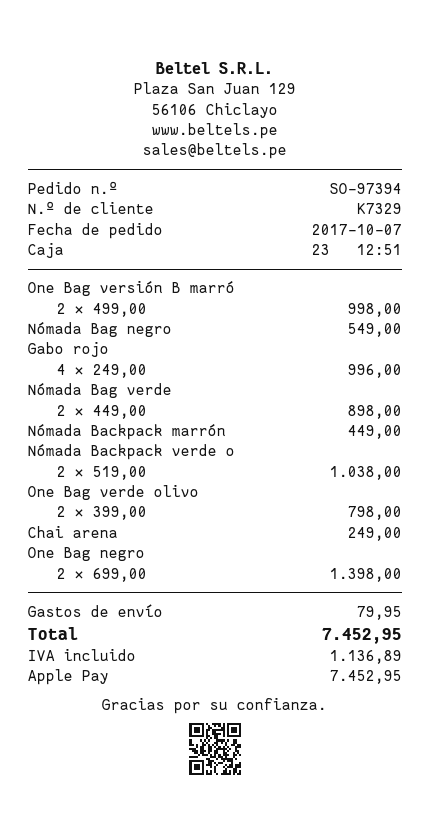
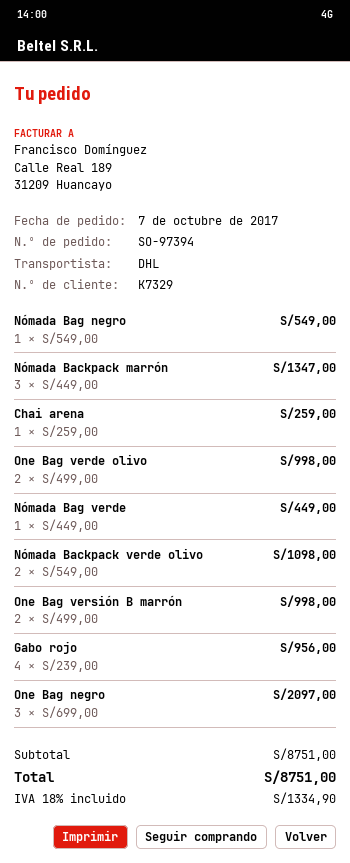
Gabo rojo: 4 x 249.00 = 996.00 -> 4 x 239.00 = 956.00
Nómada Bag verde: 2 x 449.00 = 898.00 -> 1 x 449.00 = 449.00
Nómada Backpack marrón: 1 x 449.00 = 449.00 -> 3 x 449.00 = 1347.00
Nómada Backpack verde o: 2 x 519.00 = 1038.00 -> 2 x 549.00 = 1098.00
One Bag verde olivo: 2 x 399.00 = 798.00 -> 2 x 499.00 = 998.00
Chai arena: 1 x 249.00 = 249.00 -> 1 x 259.00 = 259.00
One Bag negro: 2 x 699.00 = 1398.00 -> 3 x 699.00 = 2097.00
shipping: 79.95 -> none
tax: 1136.89 -> 1334.90
total: 7452.95 -> 8751.00

